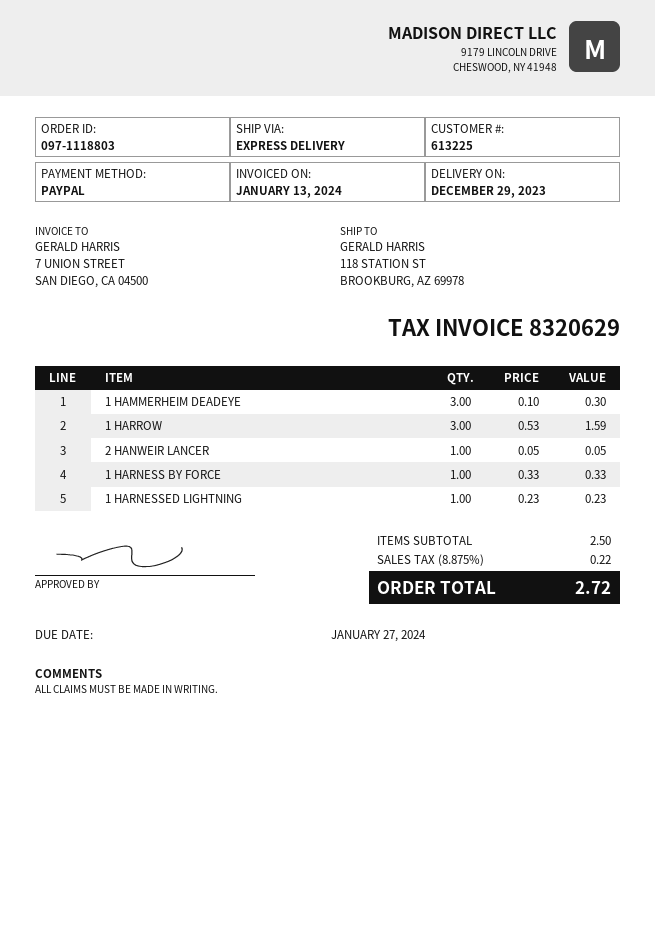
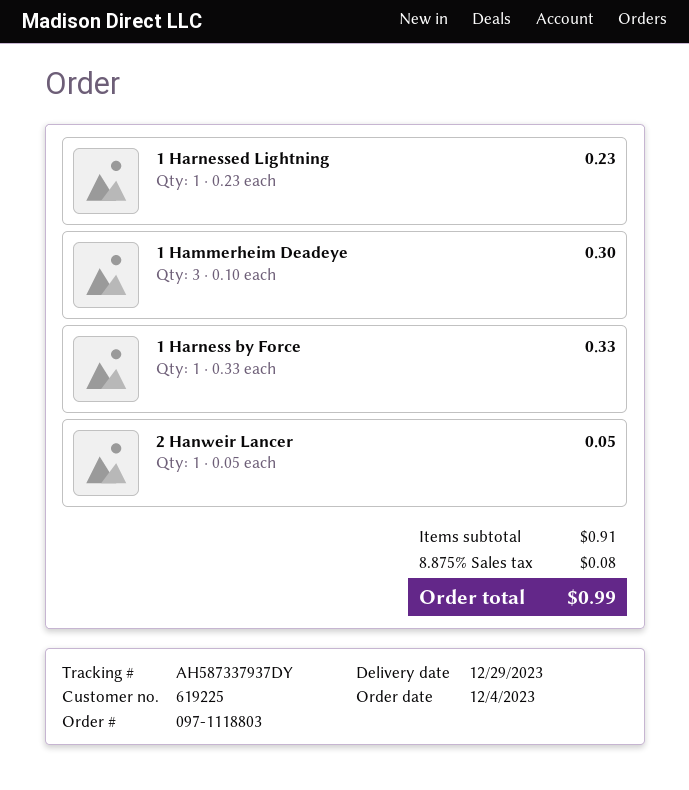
customer number: 613225 -> 619225
1 HARROW: 3 x 0.53 = 1.59 -> none
subtotal: 2.50 -> 0.91
tax: 8.875% = 0.22 -> 8.875% = 0.08
total: 2.72 -> 0.99

